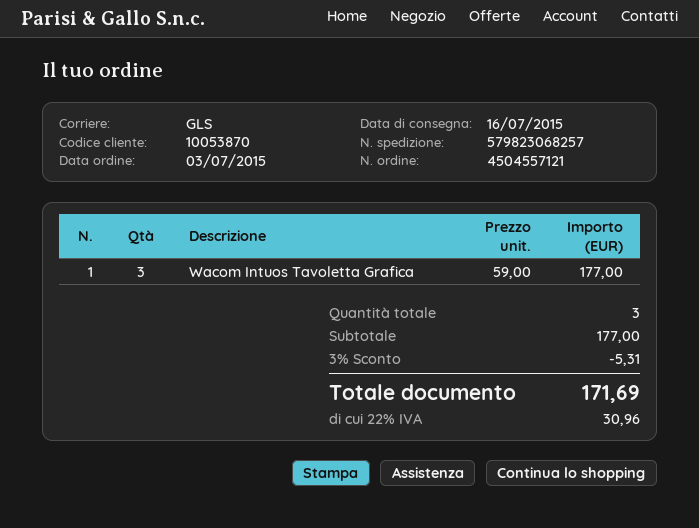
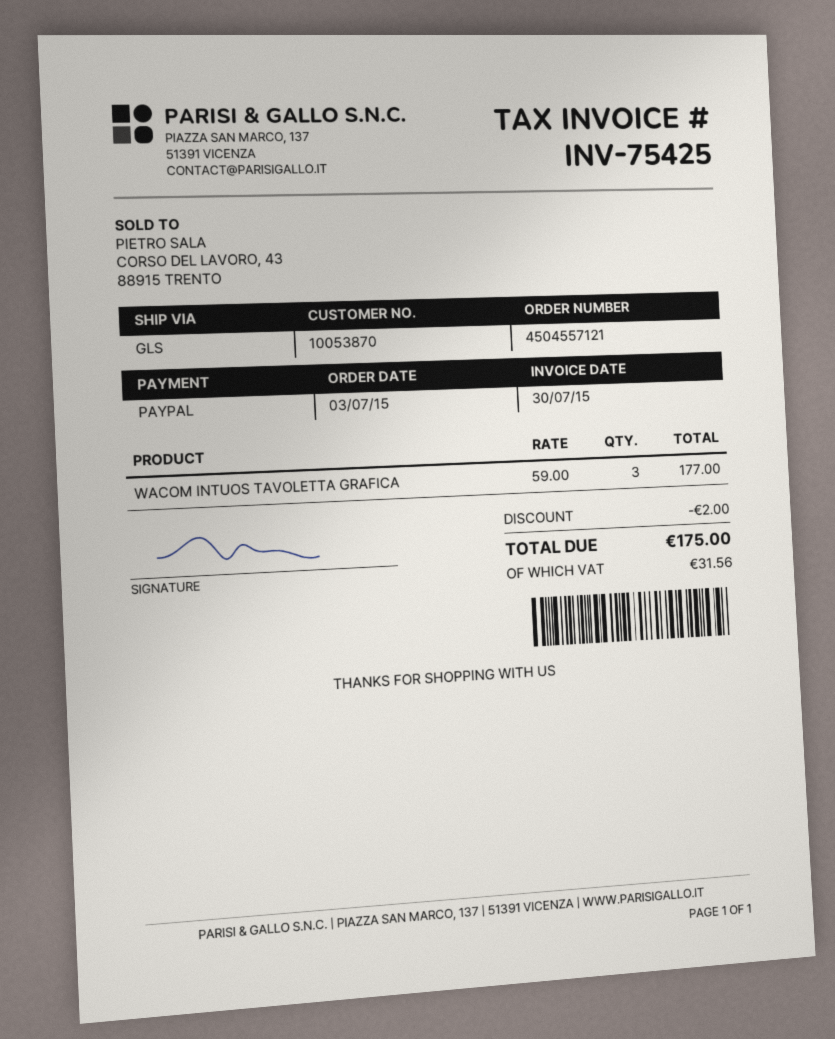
discount: 5.31 -> 2.00
tax: 30.96 -> 31.56
total: 171.69 -> 175.00

